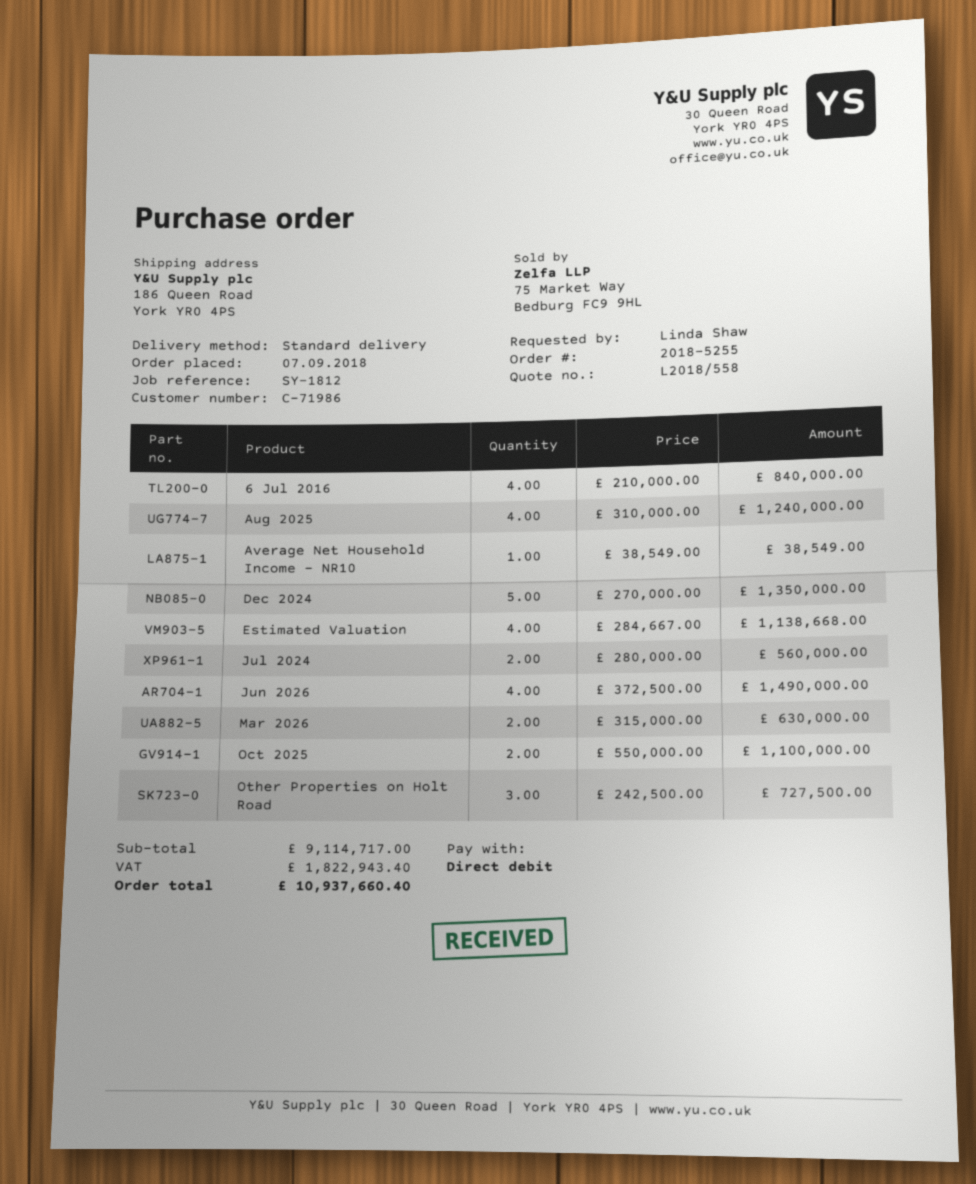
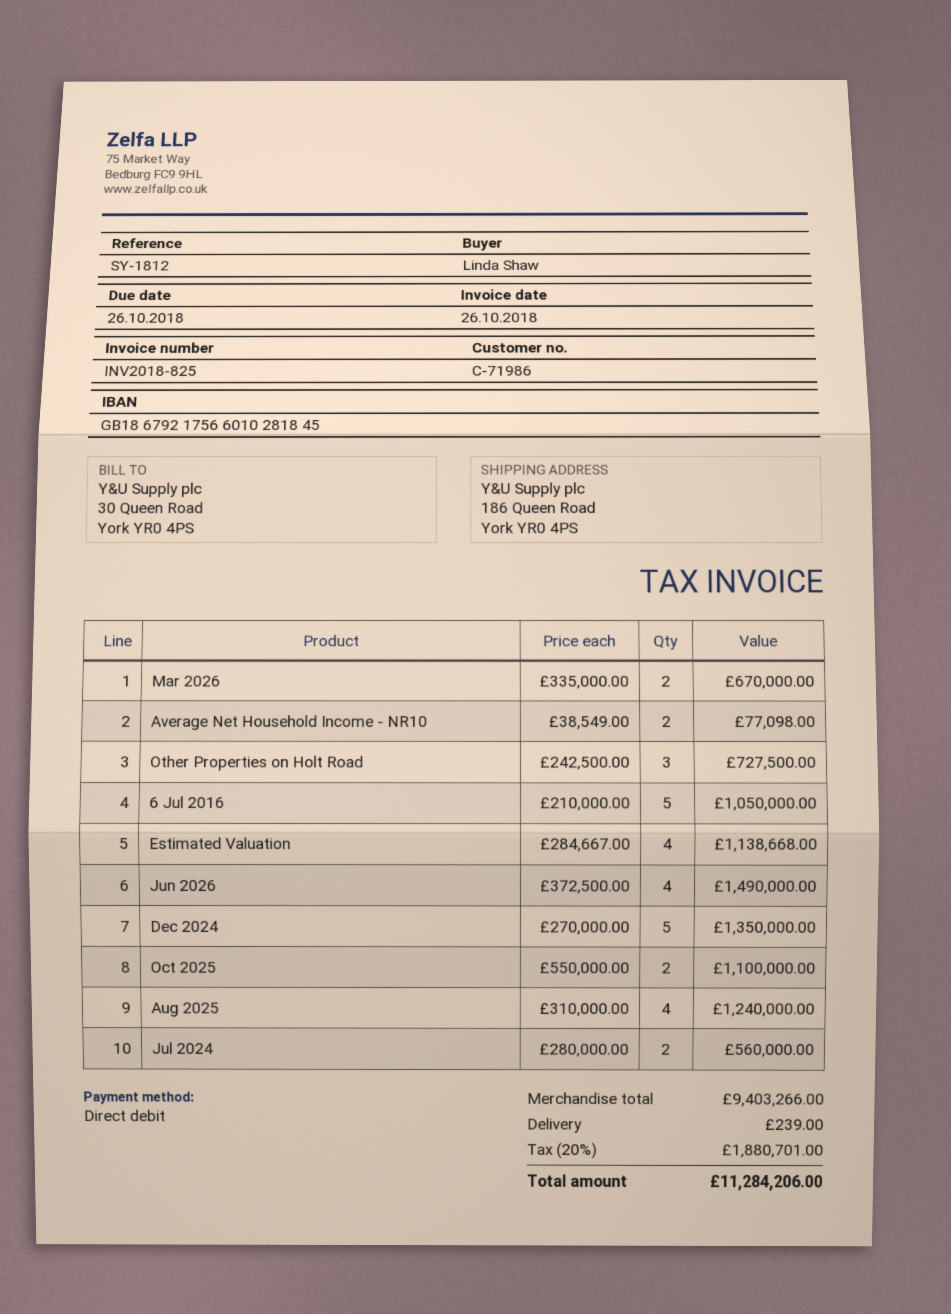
6 Jul 2016: 4 x 210000.00 = 840000.00 -> 5 x 210000.00 = 1050000.00
Average Net Household Income - NR10: 1 x 38549.00 = 38549.00 -> 2 x 38549.00 = 77098.00
Mar 2026: 2 x 315000.00 = 630000.00 -> 2 x 335000.00 = 670000.00
subtotal: 9114717.00 -> 9403266.00
shipping: none -> 239.00
tax: 1822943.40 -> 1880701.00
total: 10937660.40 -> 11284206.00

